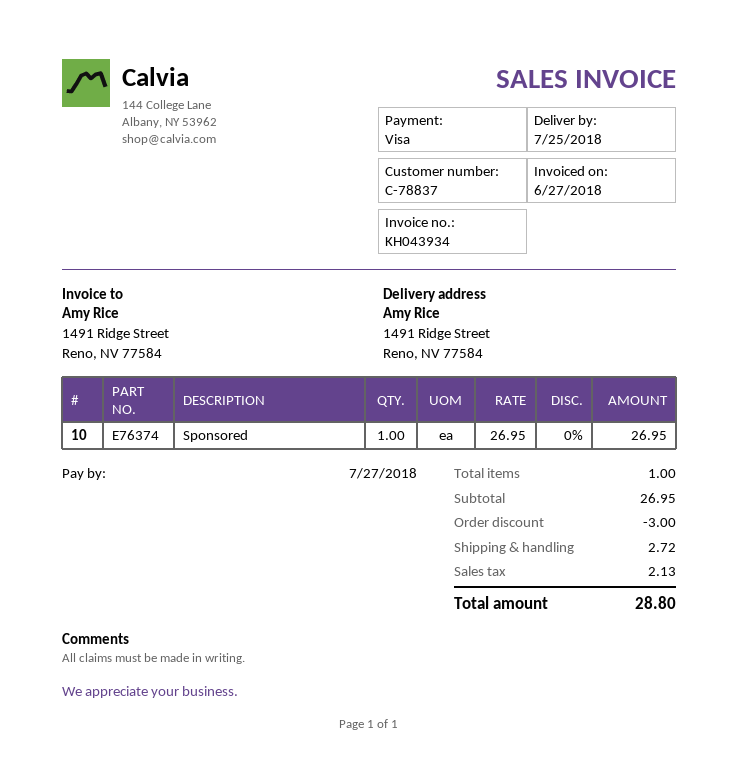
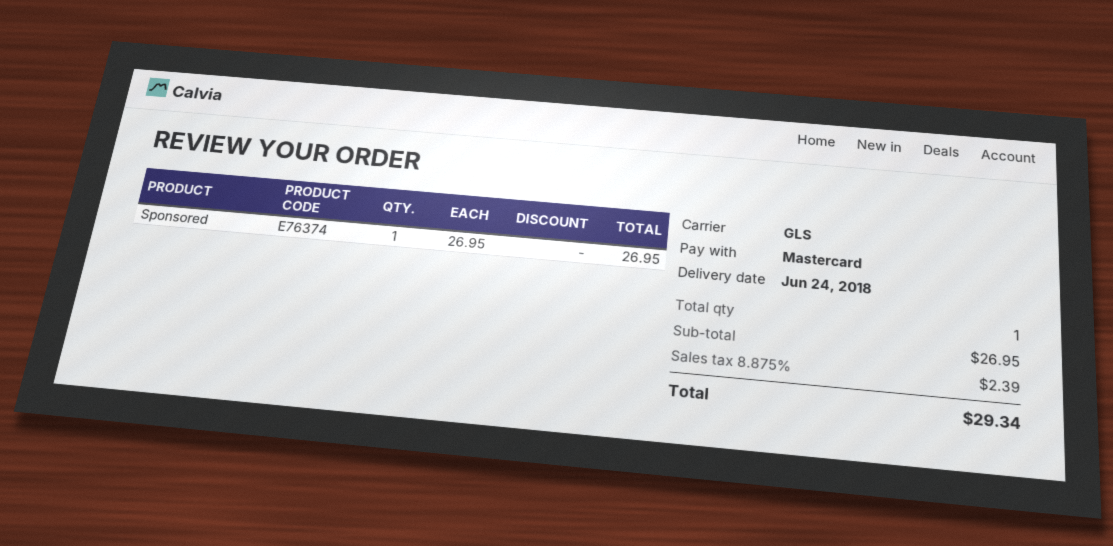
delivery date: 2018-07-25 -> 2018-06-24
payment method: Visa -> Mastercard
discount: 3.00 -> none
shipping: 2.72 -> none
tax: 2.13 -> 2.39
total: 28.80 -> 29.34

